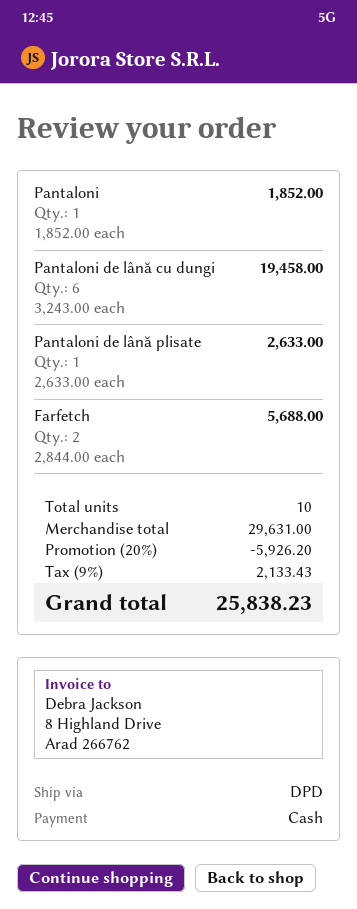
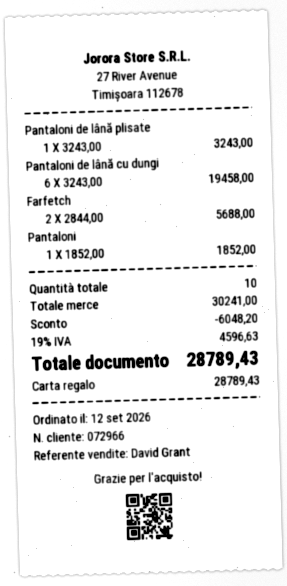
payment method: cash -> gift card
Pantaloni de lână plisate: 1 x 2633.00 = 2633.00 -> 1 x 3243.00 = 3243.00
subtotal: 29631.00 -> 30241.00
discount: 5926.20 -> 6048.20
tax: 9% = 2133.43 -> 19% = 4596.63
total: 25838.23 -> 28789.43

